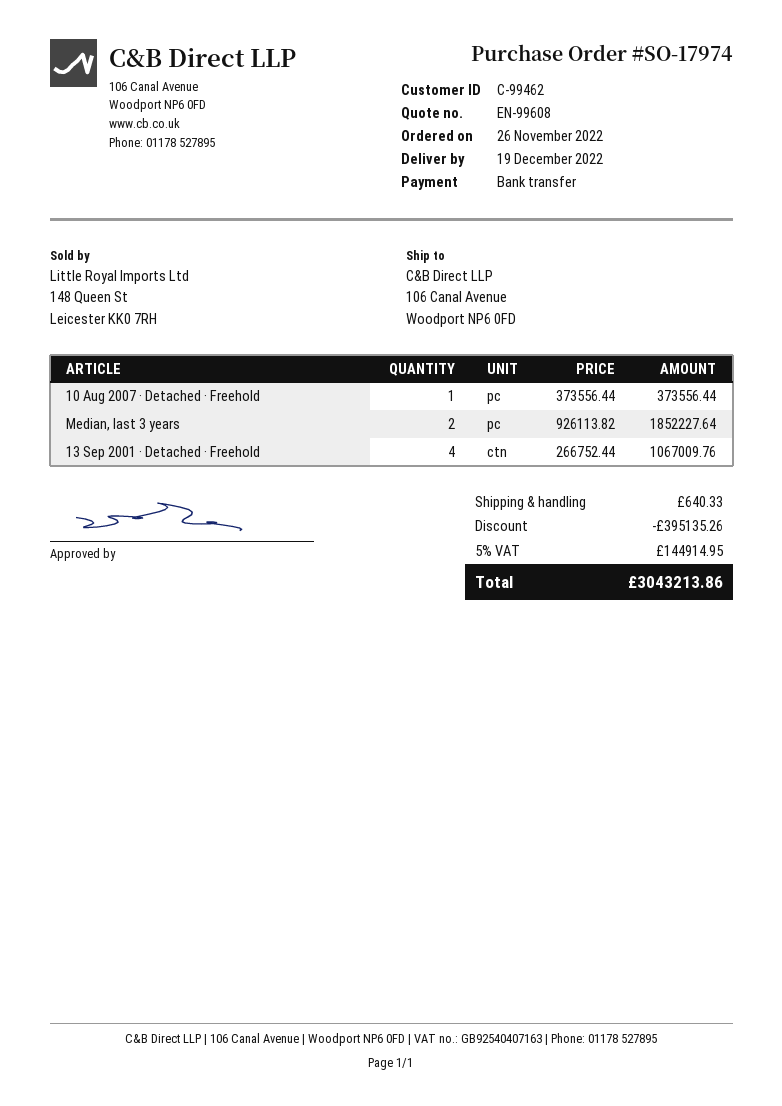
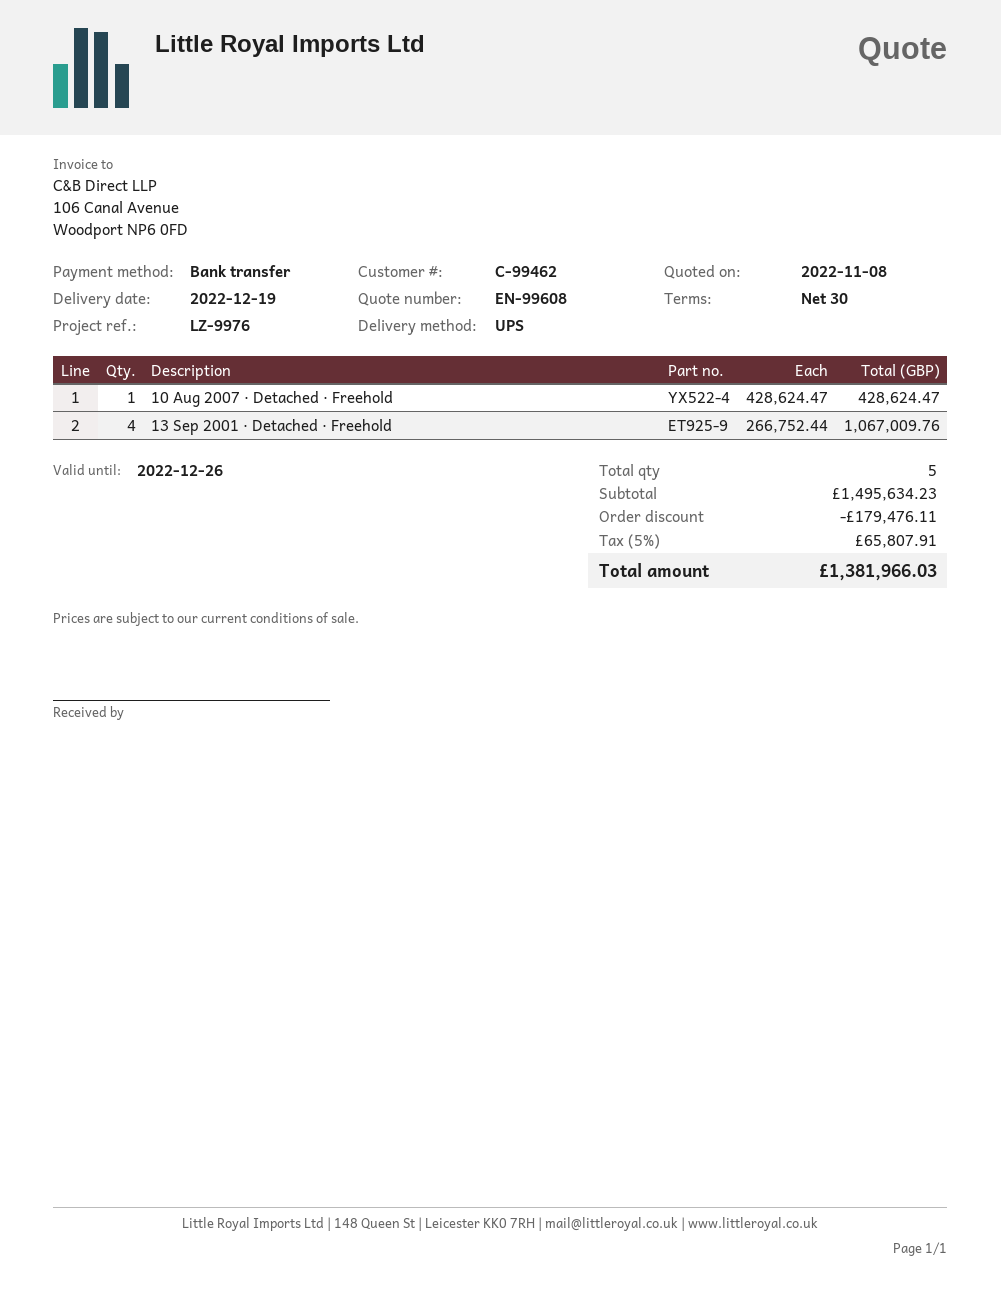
10 Aug 2007 · Detached · Freehold: 1 x 373556.44 = 373556.44 -> 1 x 428624.47 = 428624.47
Median, last 3 years: 2 x 926113.82 = 1852227.64 -> none
discount: 395135.26 -> 179476.11
shipping: 640.33 -> none
tax: 5% = 144914.95 -> 5% = 65807.91
total: 3043213.86 -> 1381966.03

